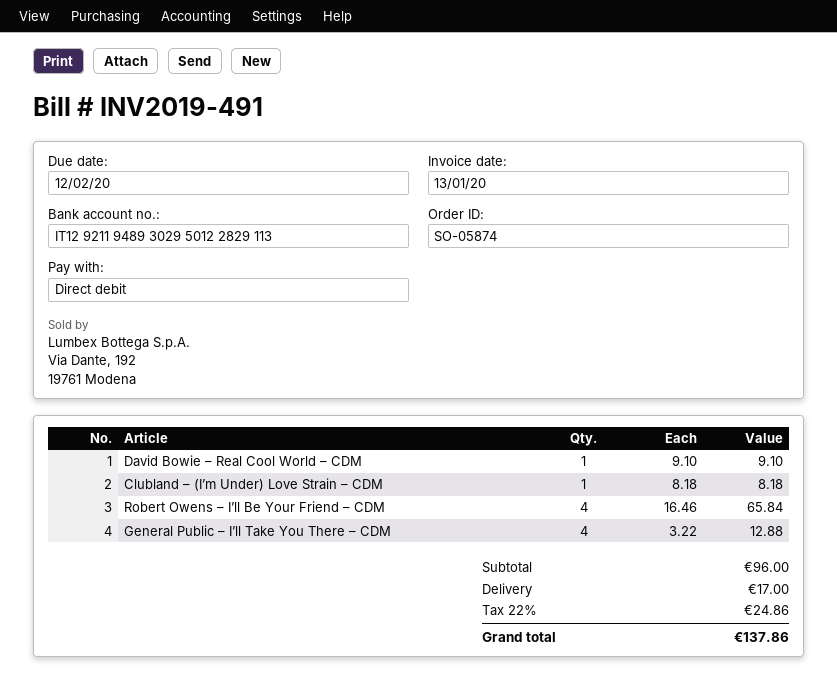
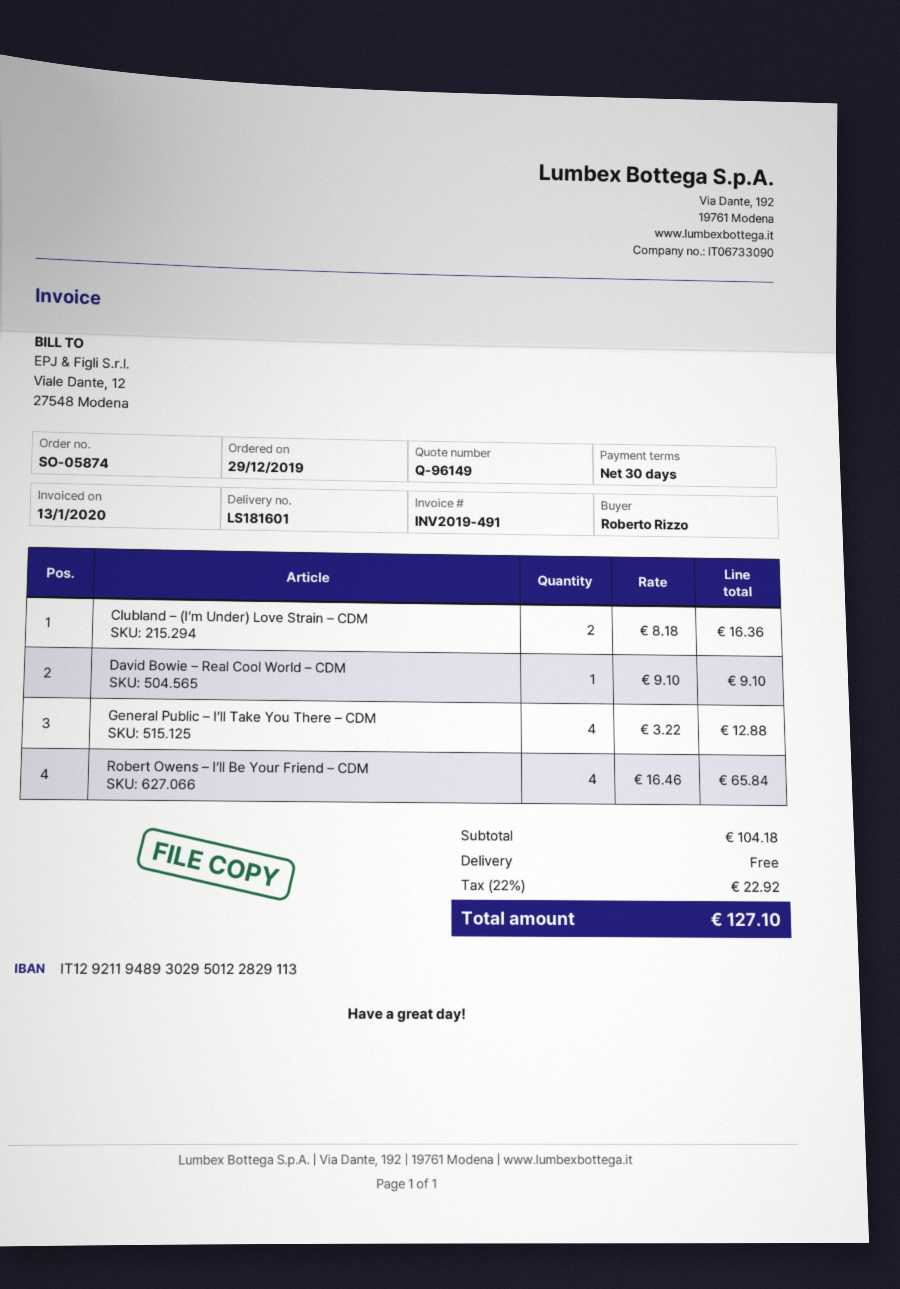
Clubland – (I’m Under) Love Strain – CDM: 1 x 8.18 = 8.18 -> 2 x 8.18 = 16.36
subtotal: 96.00 -> 104.18
shipping: 17.00 -> 0.00
tax: 22% = 24.86 -> 22% = 22.92
total: 137.86 -> 127.10

